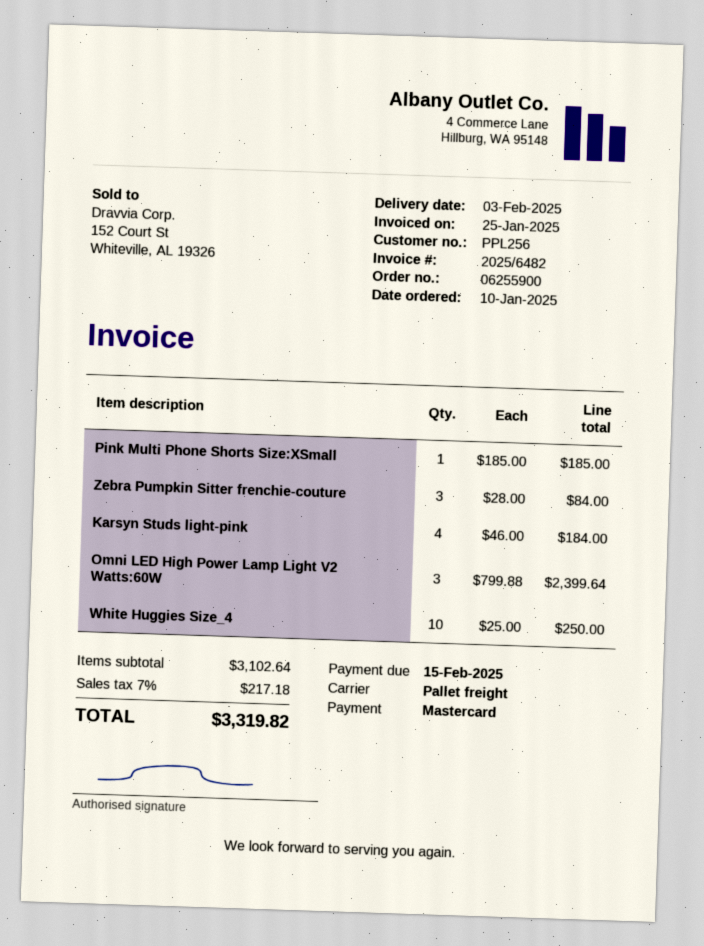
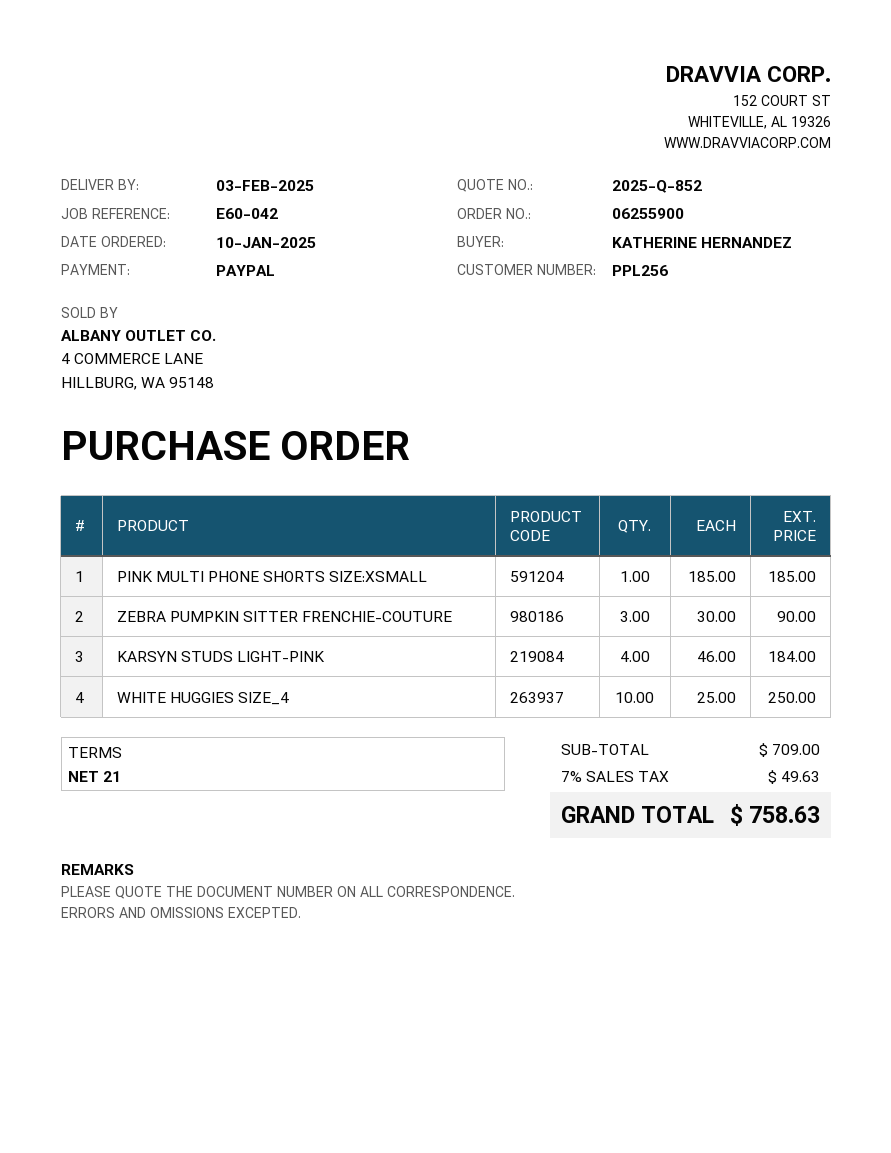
payment method: Mastercard -> PayPal
Zebra Pumpkin Sitter frenchie-couture: 3 x 28.00 = 84.00 -> 3 x 30.00 = 90.00
Omni LED High Power Lamp Light V2 Watts:60W: 3 x 799.88 = 2399.64 -> none
subtotal: 3102.64 -> 709.00
tax: 7% = 217.18 -> 7% = 49.63
total: 3319.82 -> 758.63

